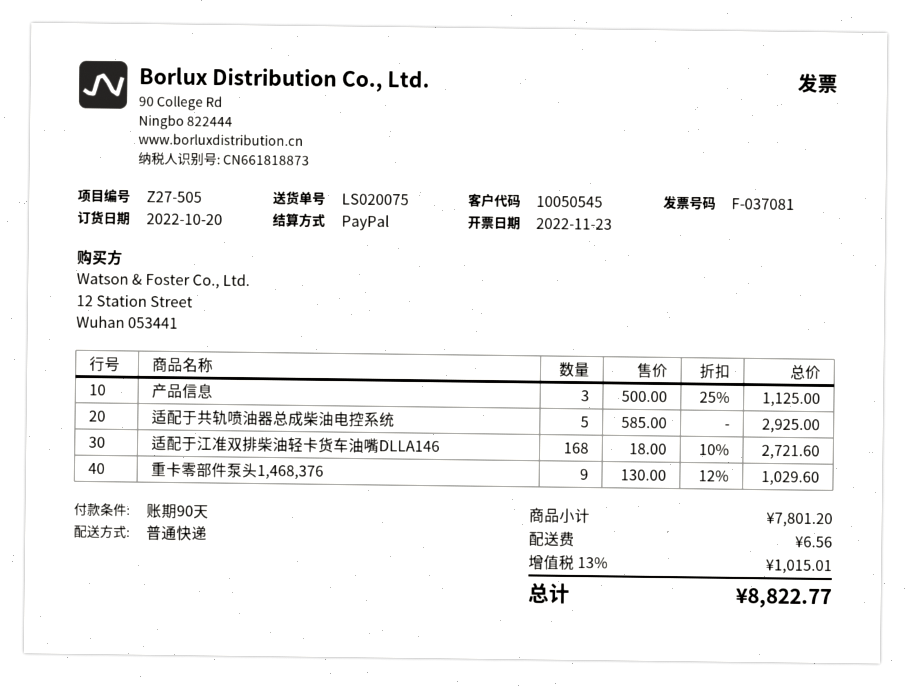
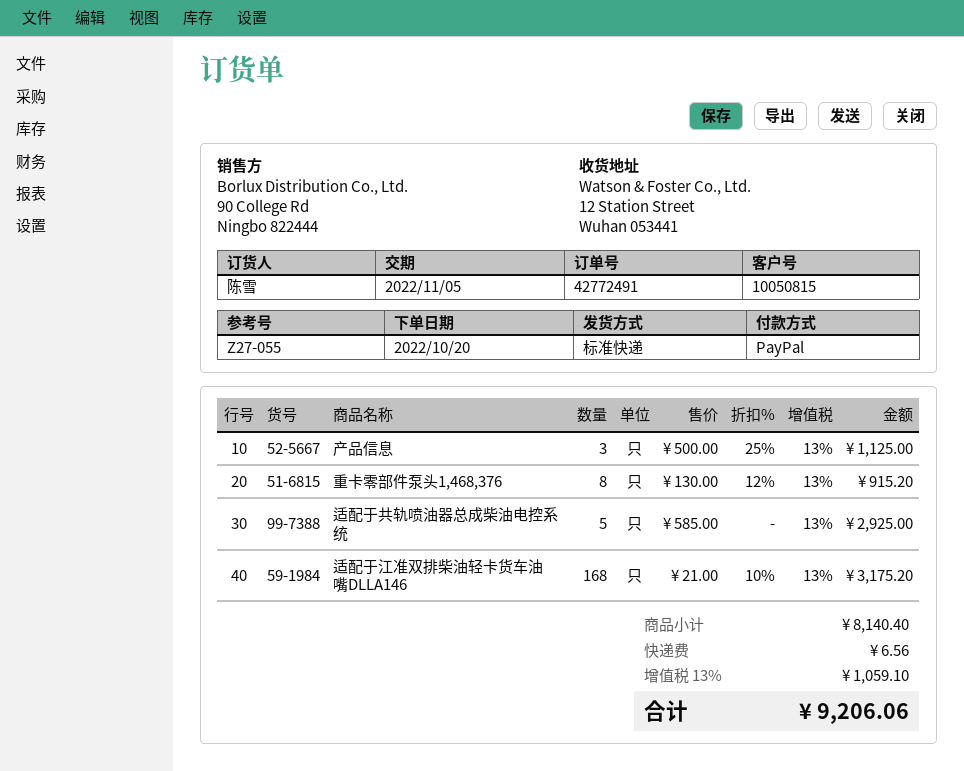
customer number: 10050545 -> 10050815
reference: Z27-505 -> Z27-055
适配于江准双排柴油轻卡货车油嘴DLLA146: 168 x 18.00 - 10% = 2721.60 -> 168 x 21.00 - 10% = 3175.20
重卡零部件泵头1,468,376: 9 x 130.00 - 12% = 1029.60 -> 8 x 130.00 - 12% = 915.20
subtotal: 7801.20 -> 8140.40
tax: 13% = 1015.01 -> 13% = 1059.10
total: 8822.77 -> 9206.06

